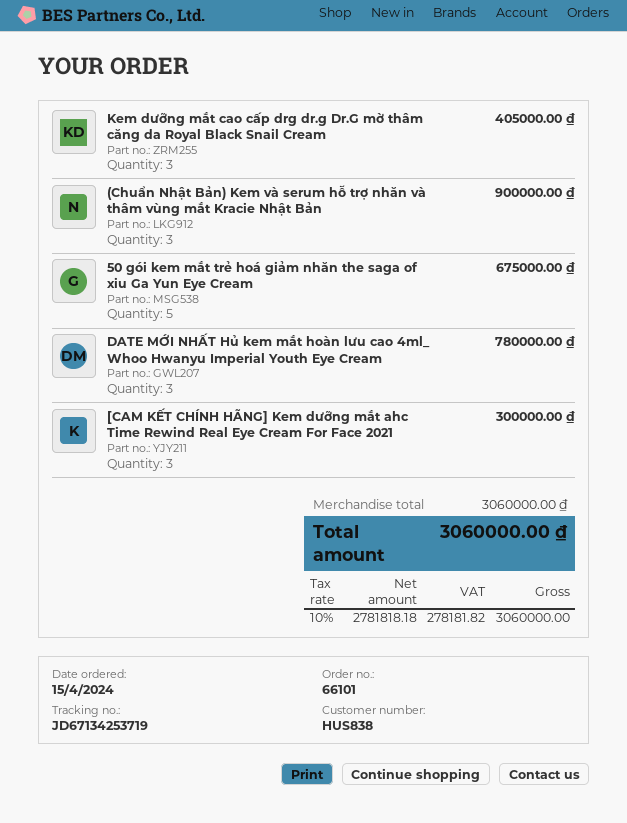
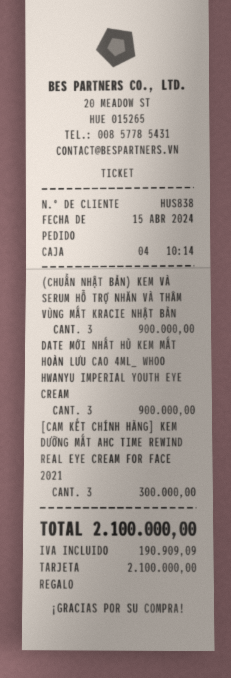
Kem dưỡng mắt cao cấp drg dr.g Dr.G mờ thâm căng da Royal Black Snail Cream: 3 for 405000.00 -> none
50 gói kem mắt trẻ hoá giảm nhăn the saga of xiu Ga Yun Eye Cream: 5 for 675000.00 -> none
DATE MỚI NHẤT Hủ kem mắt hoàn lưu cao 4ml_ Whoo Hwanyu Imperial Youth Eye Cream: 3 for 780000.00 -> 3 for 900000.00
tax: 278181.82 -> 190909.09
total: 3060000.00 -> 2100000.00

